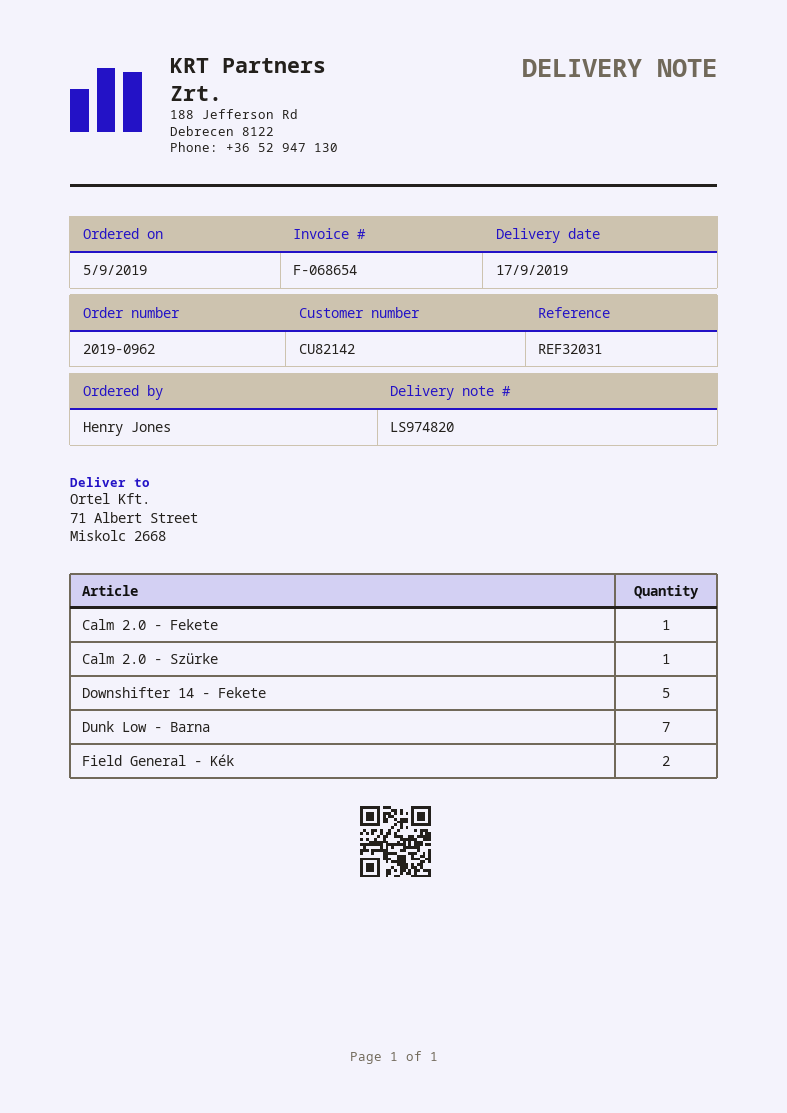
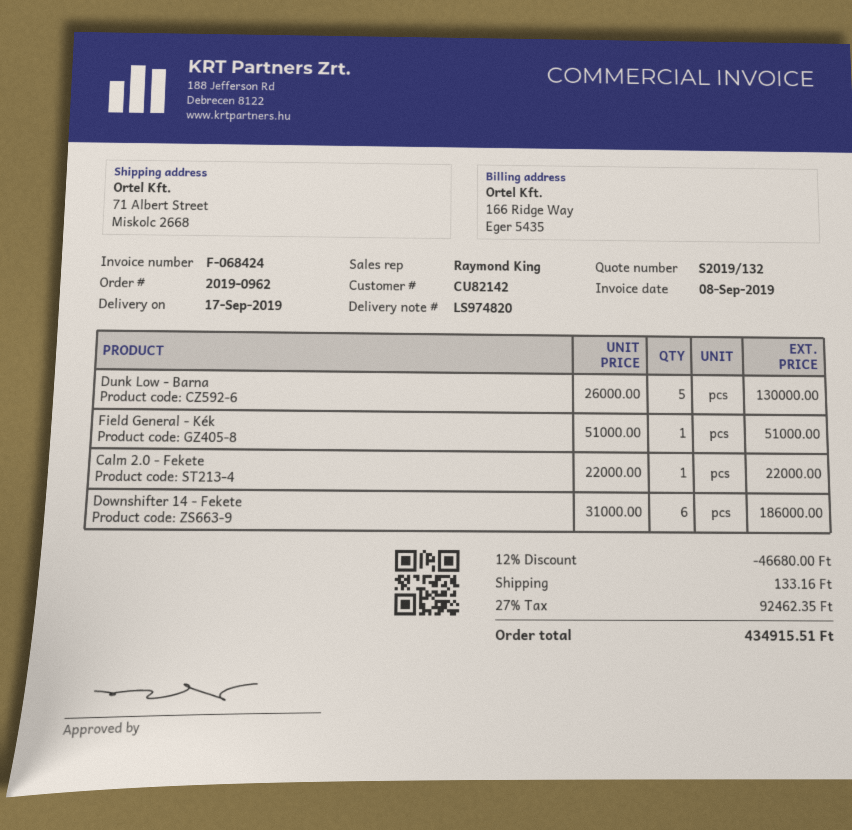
invoice number: F-068654 -> F-068424
Calm 2.0 - Szürke: 1 -> none
Downshifter 14 - Fekete: 5 -> 6
Dunk Low - Barna: 7 -> 5
Field General - Kék: 2 -> 1

